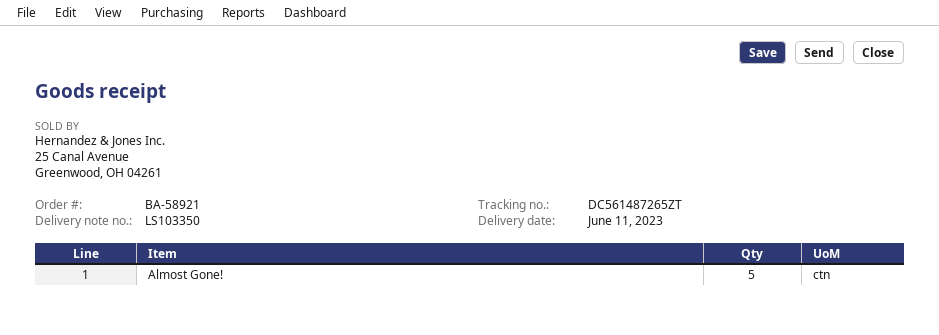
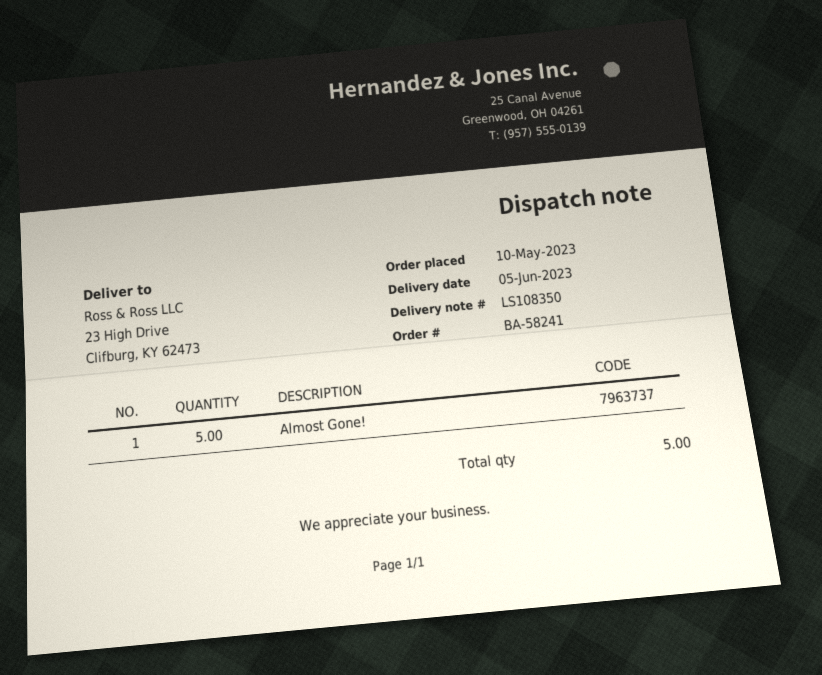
order number: BA-58921 -> BA-58241
delivery note number: LS103350 -> LS108350
delivery date: 2023-06-11 -> 2023-06-05

